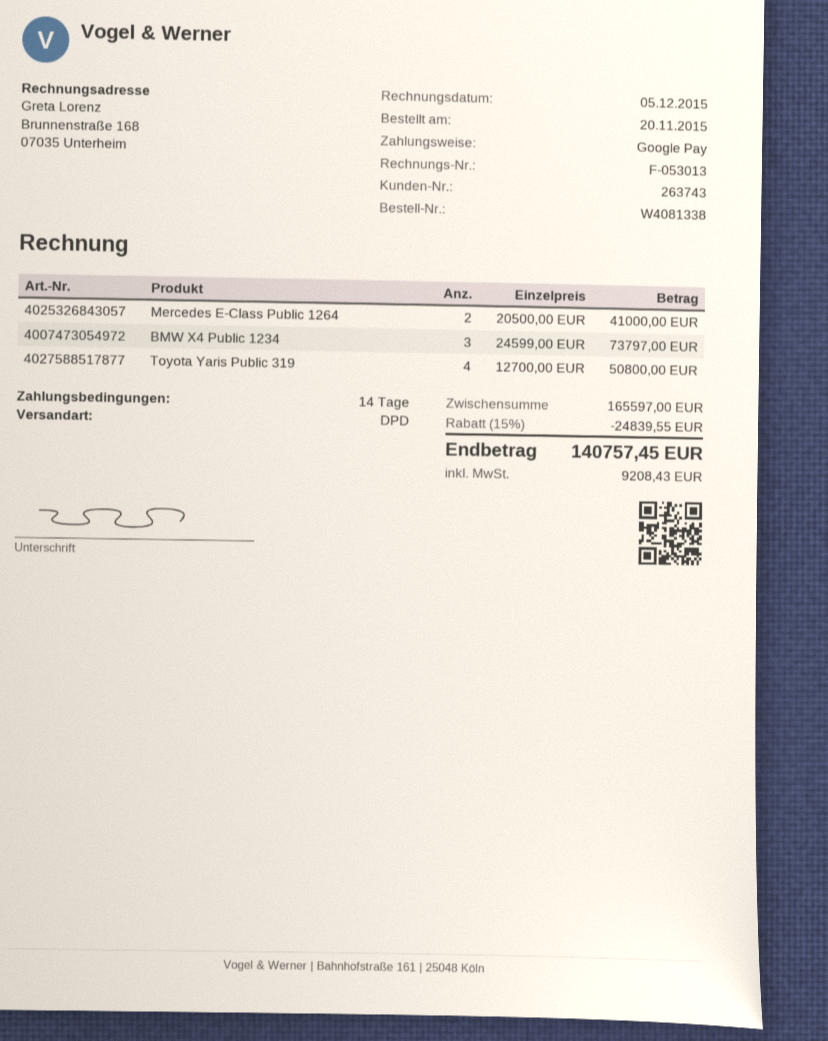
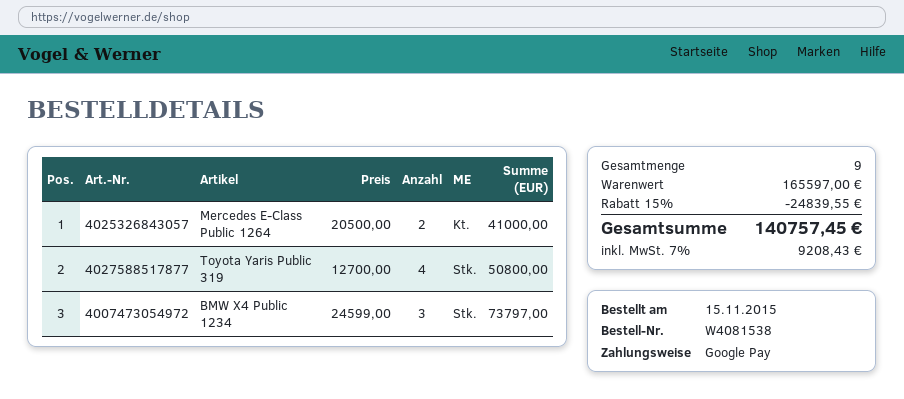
order number: W4081338 -> W4081538
order date: 2015-11-20 -> 2015-11-15

